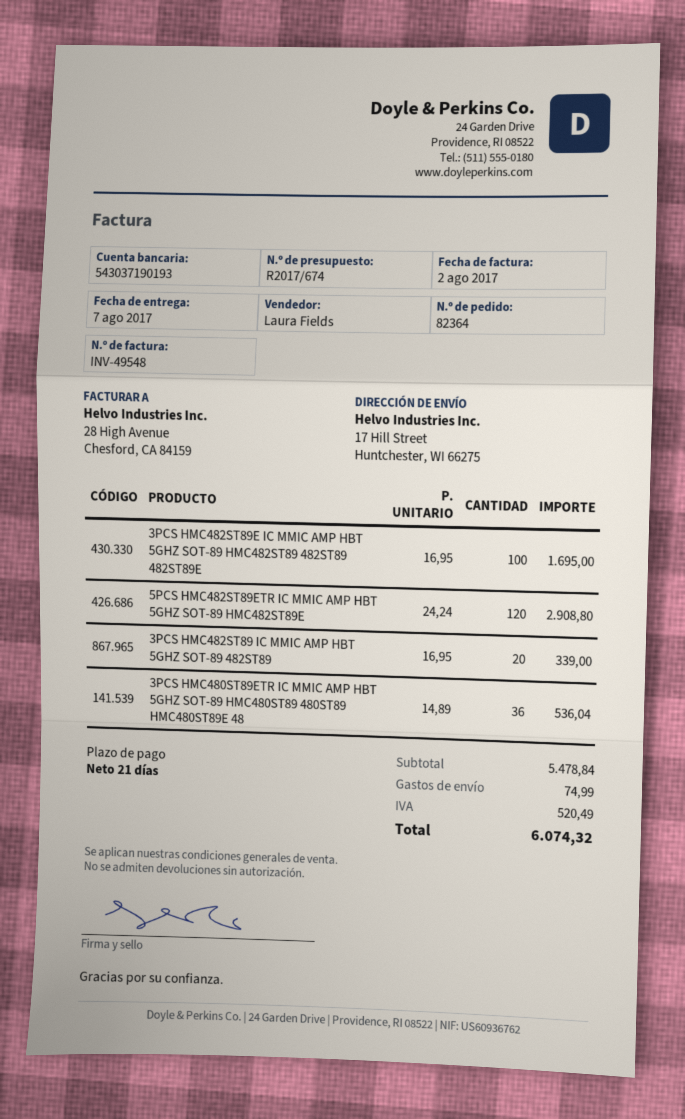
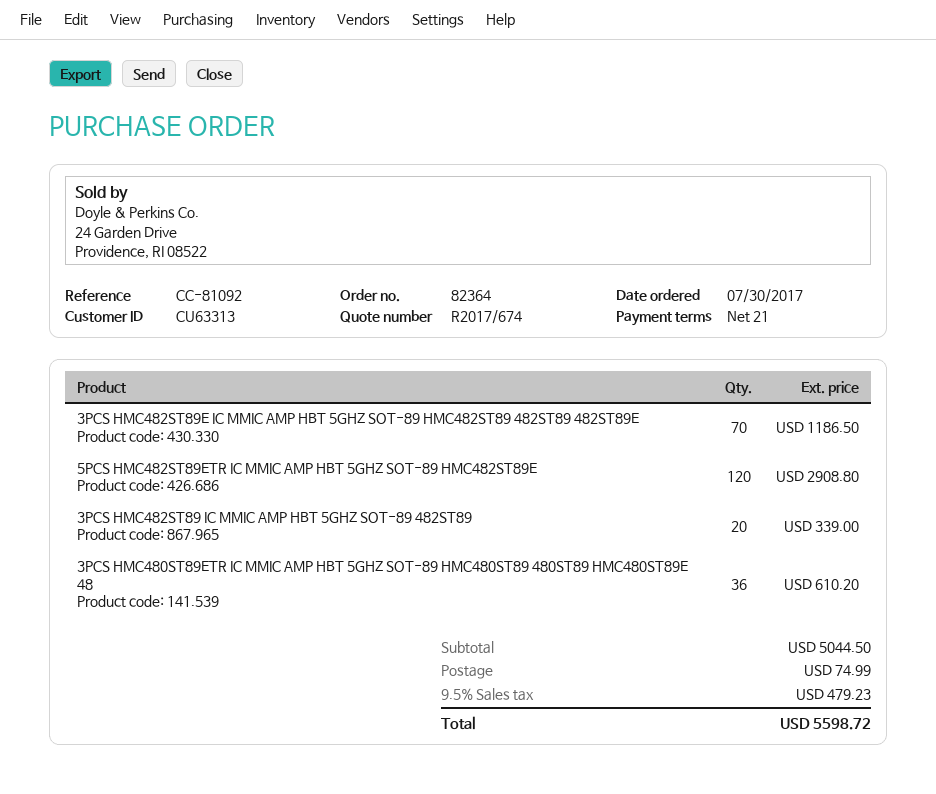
3PCS HMC482ST89E IC MMIC AMP HBT 5GHZ SOT-89 HMC482ST89 482ST89 482ST89E: 100 for 1695.00 -> 70 for 1186.50
3PCS HMC480ST89ETR IC MMIC AMP HBT 5GHZ SOT-89 HMC480ST89 480ST89 HMC480ST89E 48: 36 for 536.04 -> 36 for 610.20
subtotal: 5478.84 -> 5044.50
tax: 520.49 -> 479.23
total: 6074.32 -> 5598.72

